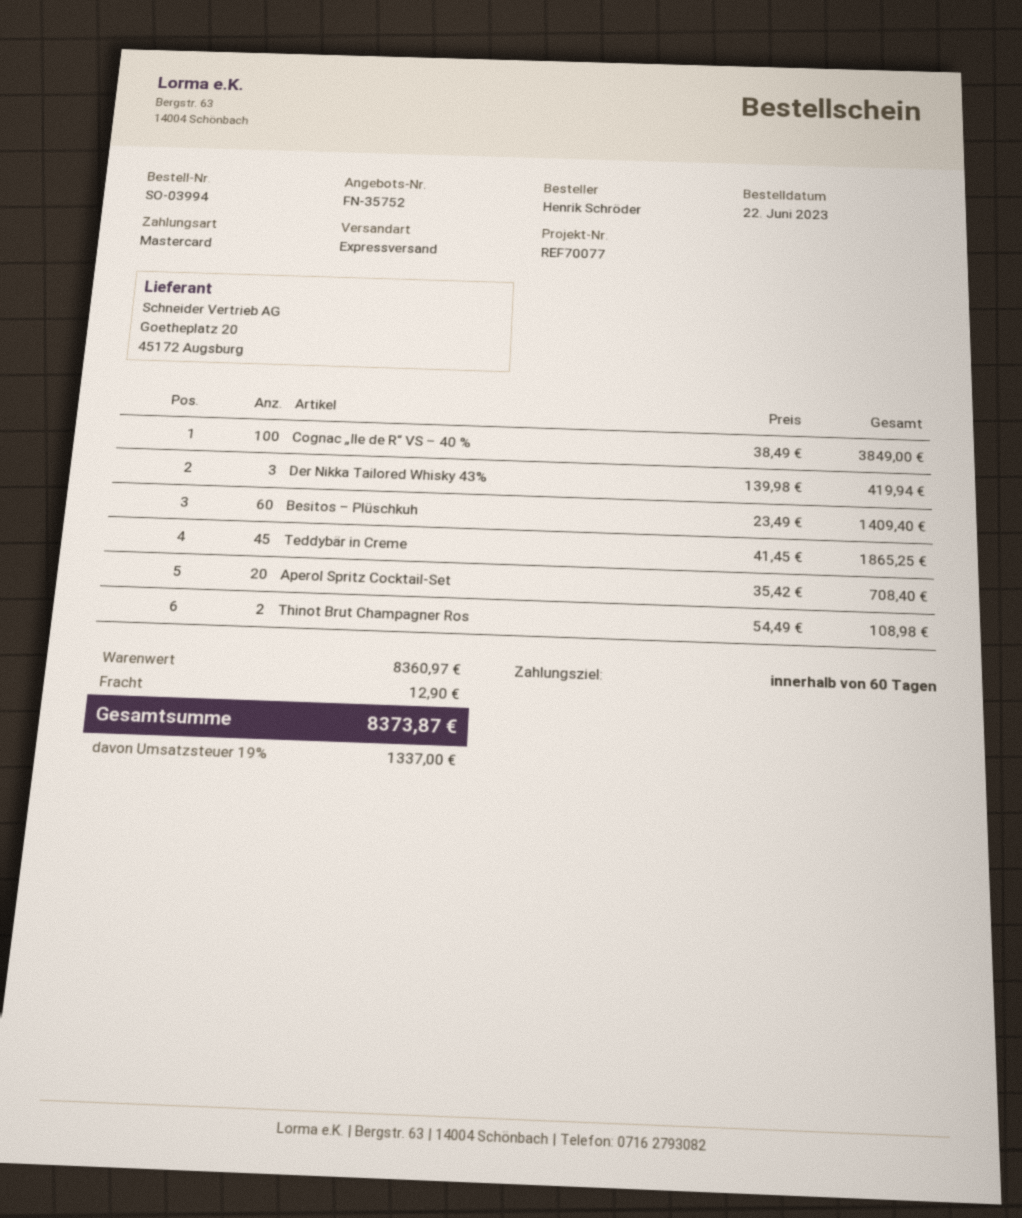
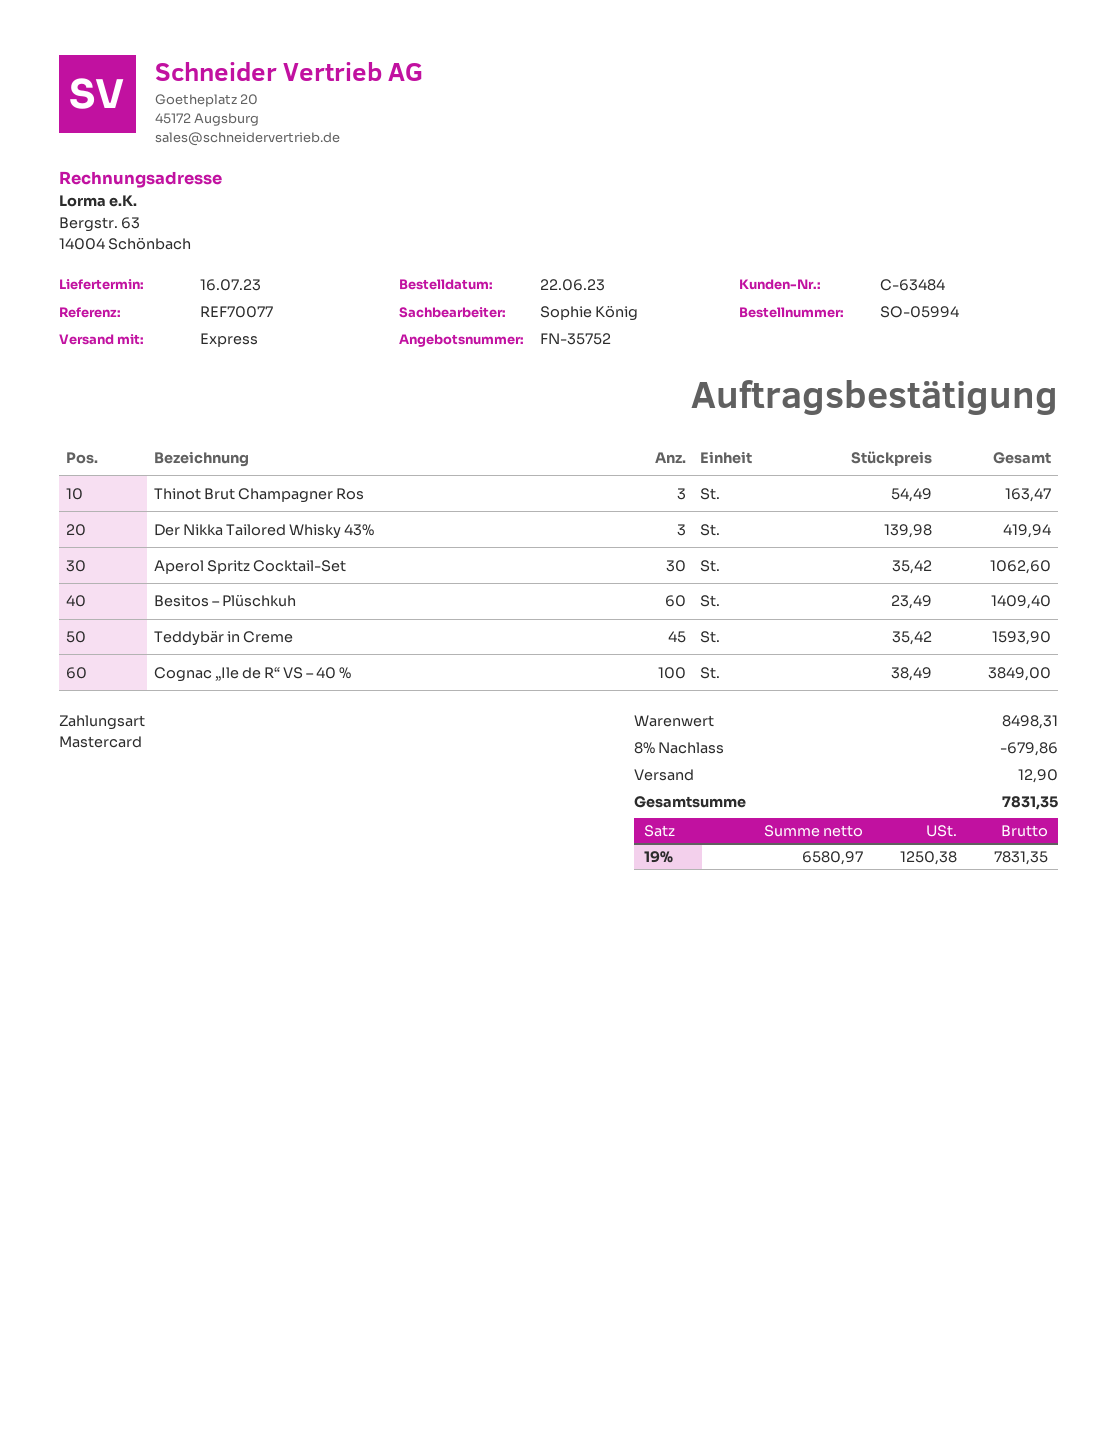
order number: SO-03994 -> SO-05994
Teddybär in Creme: 45 x 41.45 = 1865.25 -> 45 x 35.42 = 1593.90
Aperol Spritz Cocktail-Set: 20 x 35.42 = 708.40 -> 30 x 35.42 = 1062.60
Thinot Brut Champagner Ros: 2 x 54.49 = 108.98 -> 3 x 54.49 = 163.47
subtotal: 8360.97 -> 8498.31
discount: none -> 8% = 679.86
tax: 19% = 1337.00 -> 19% = 1250.38
total: 8373.87 -> 7831.35

